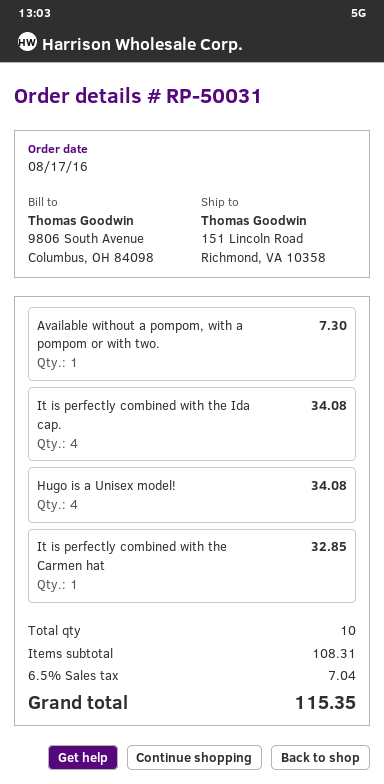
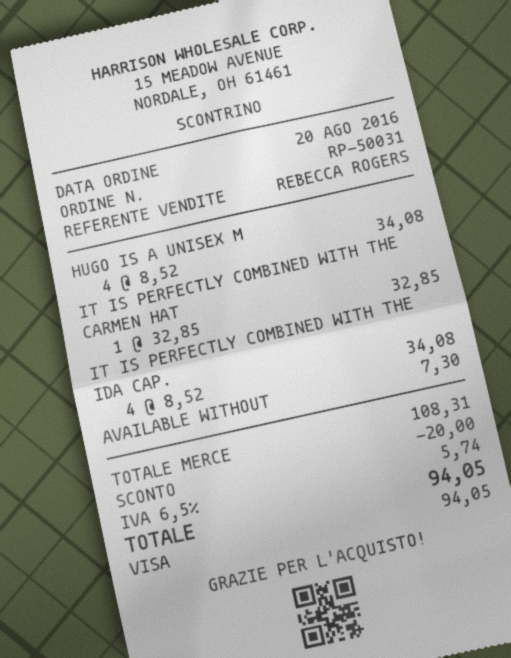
order date: 2016-08-17 -> 2016-08-20
discount: none -> 20.00
tax: 6.5% = 7.04 -> 6.5% = 5.74
total: 115.35 -> 94.05

